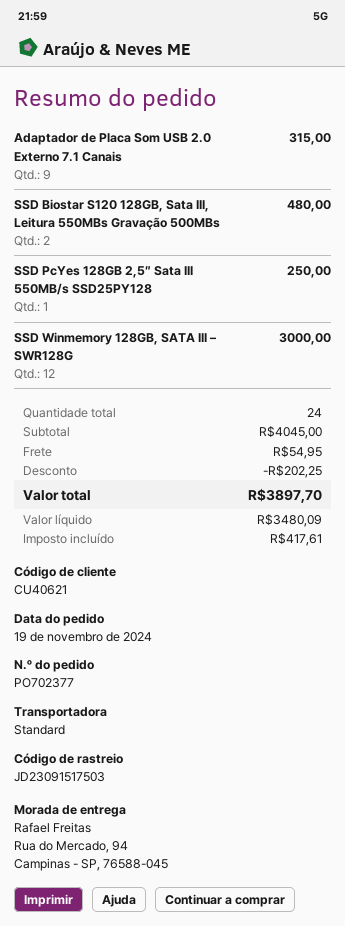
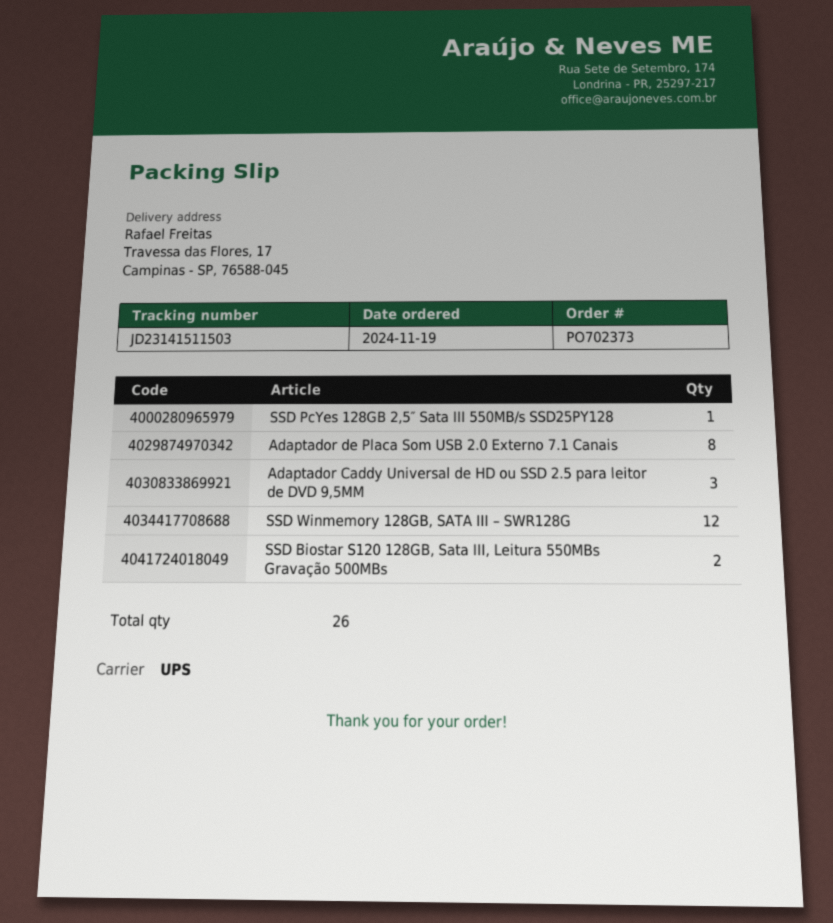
order number: PO702377 -> PO702373
shipping method: standard -> UPS
tracking number: JD23091517503 -> JD23141511503
ship to: Rua do Mercado, 94, Campinas - SP, 76588-045 -> Travessa das Flores, 17, Campinas - SP, 76588-045
Adaptador de Placa Som USB 2.0 Externo 7.1 Canais: 9 -> 8
Adaptador Caddy Universal de HD ou SSD 2.5 para leitor de DVD 9,5MM: none -> 3
total quantity: 24 -> 26

